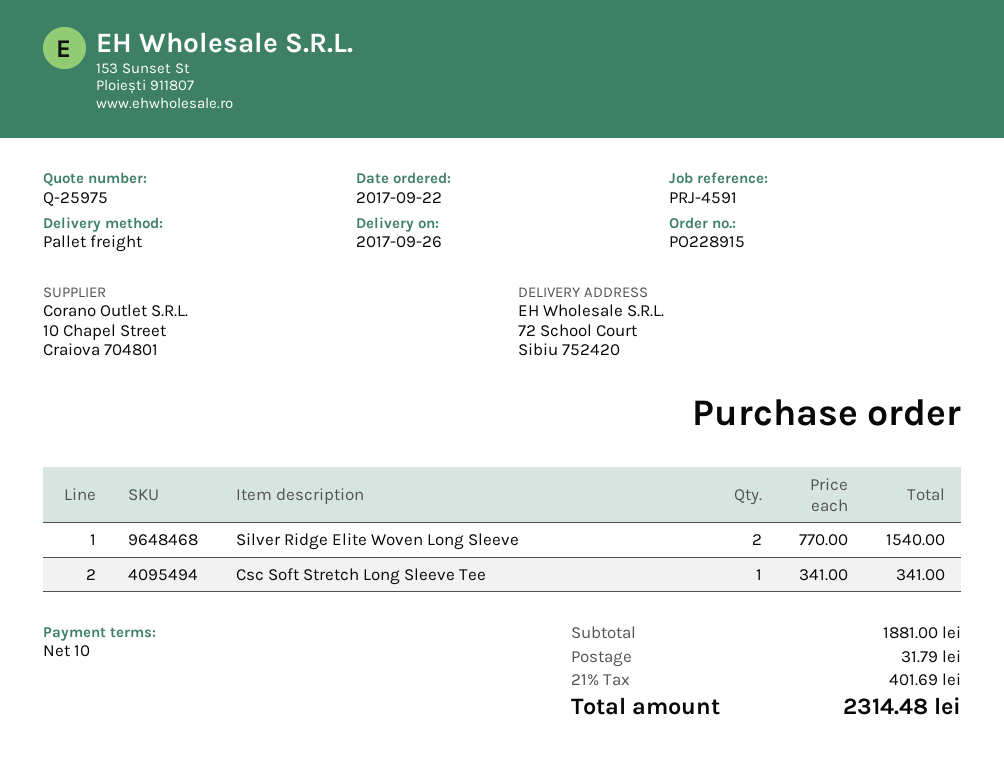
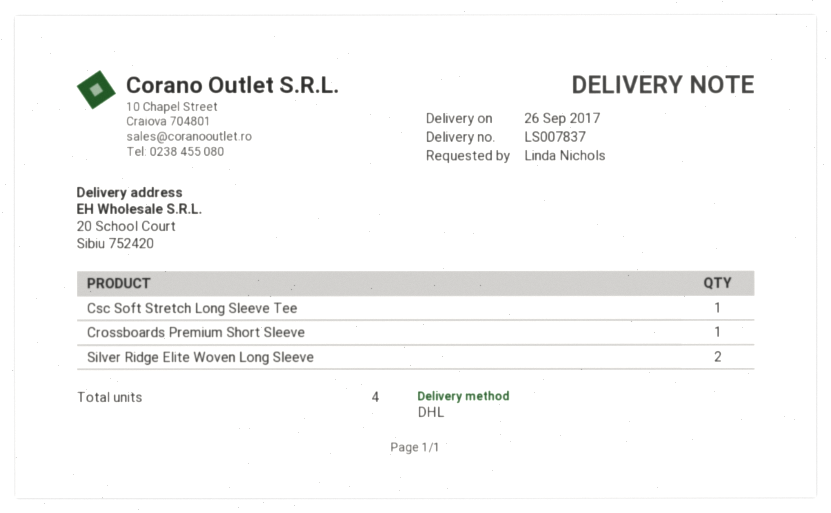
shipping method: pallet freight -> DHL
ship to: 72 School Court, Sibiu 752420 -> 20 School Court, Sibiu 752420
Crossboards Premium Short Sleeve: none -> 1

